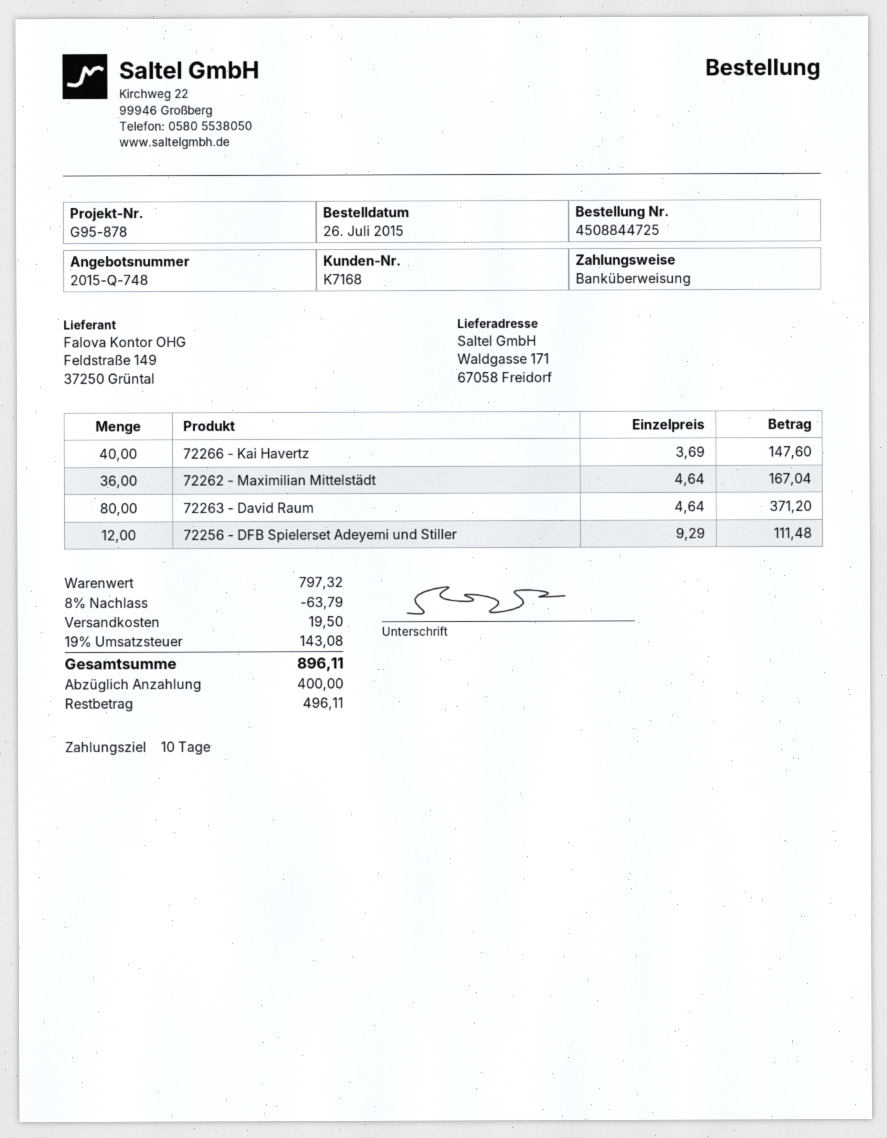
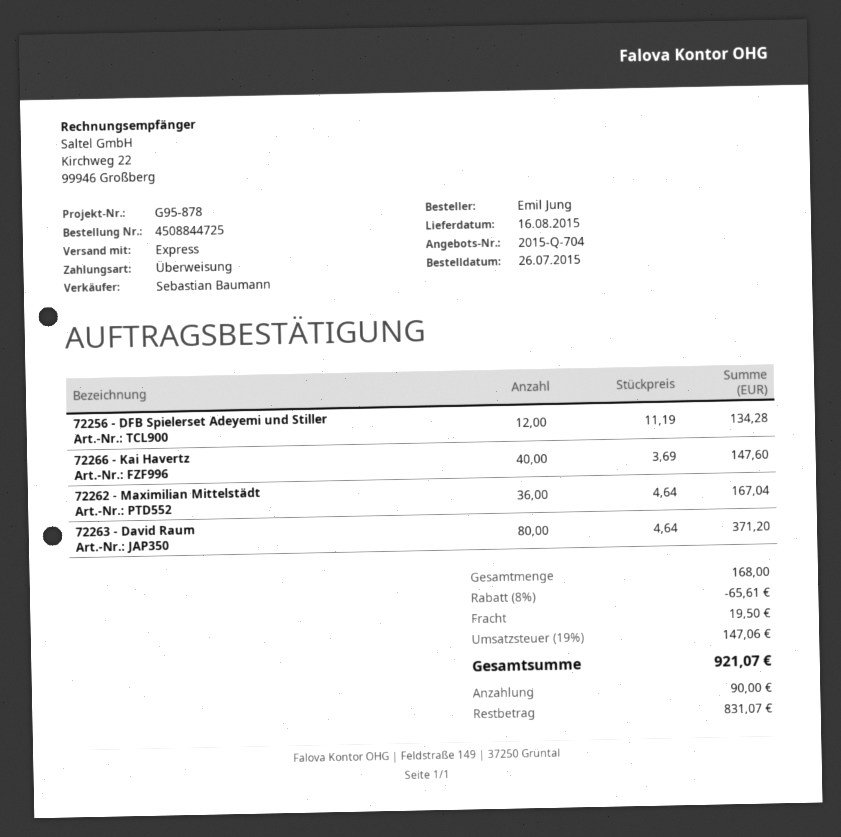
quote number: 2015-Q-748 -> 2015-Q-704
72256 - DFB Spielerset Adeyemi und Stiller: 12 x 9.29 = 111.48 -> 12 x 11.19 = 134.28
discount: 8% = 63.79 -> 8% = 65.61
tax: 19% = 143.08 -> 19% = 147.06
total: 896.11 -> 921.07
deposit: 400.00 -> 90.00
balance: 496.11 -> 831.07

